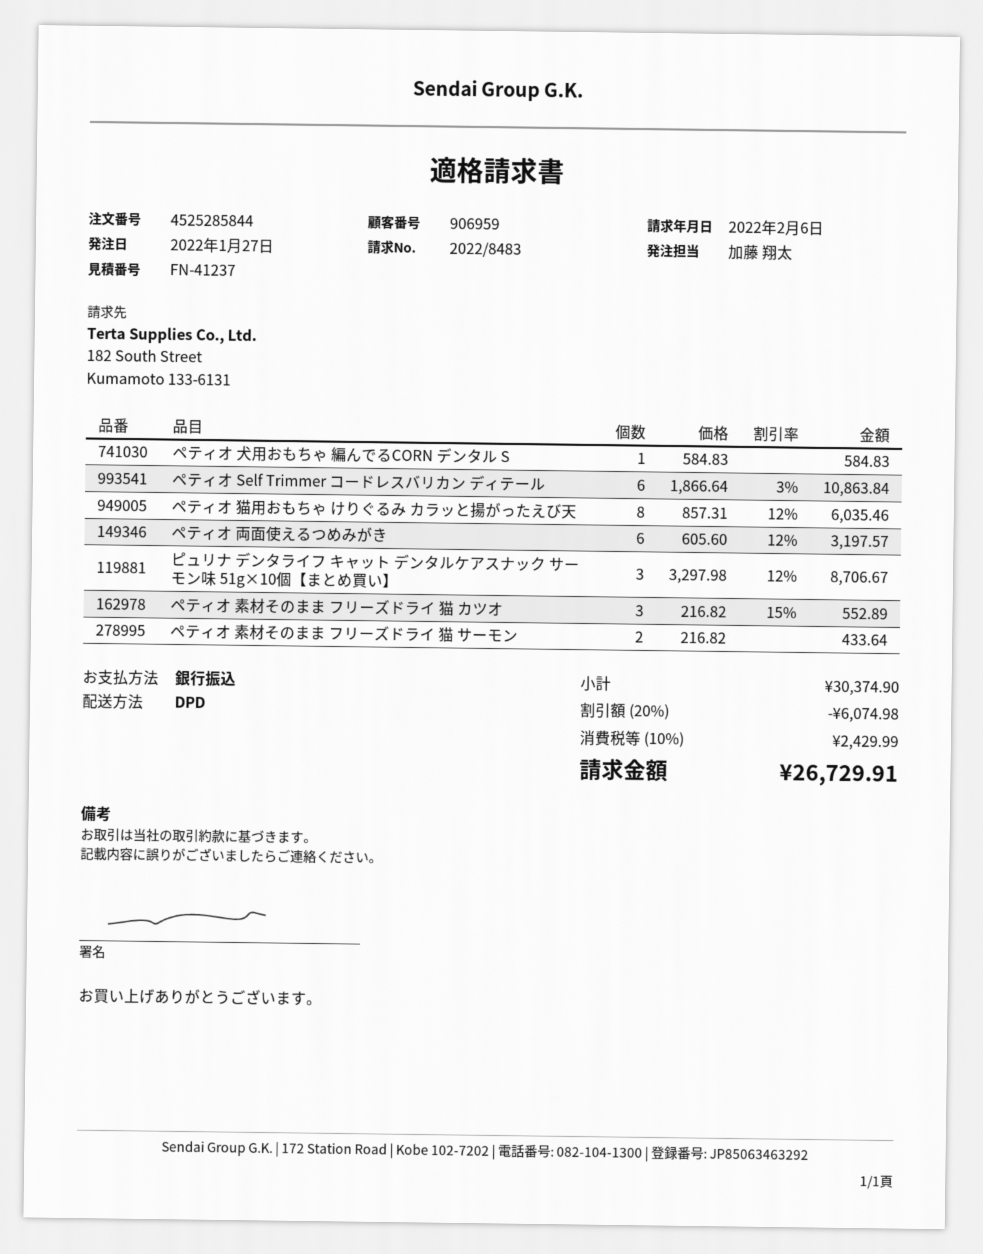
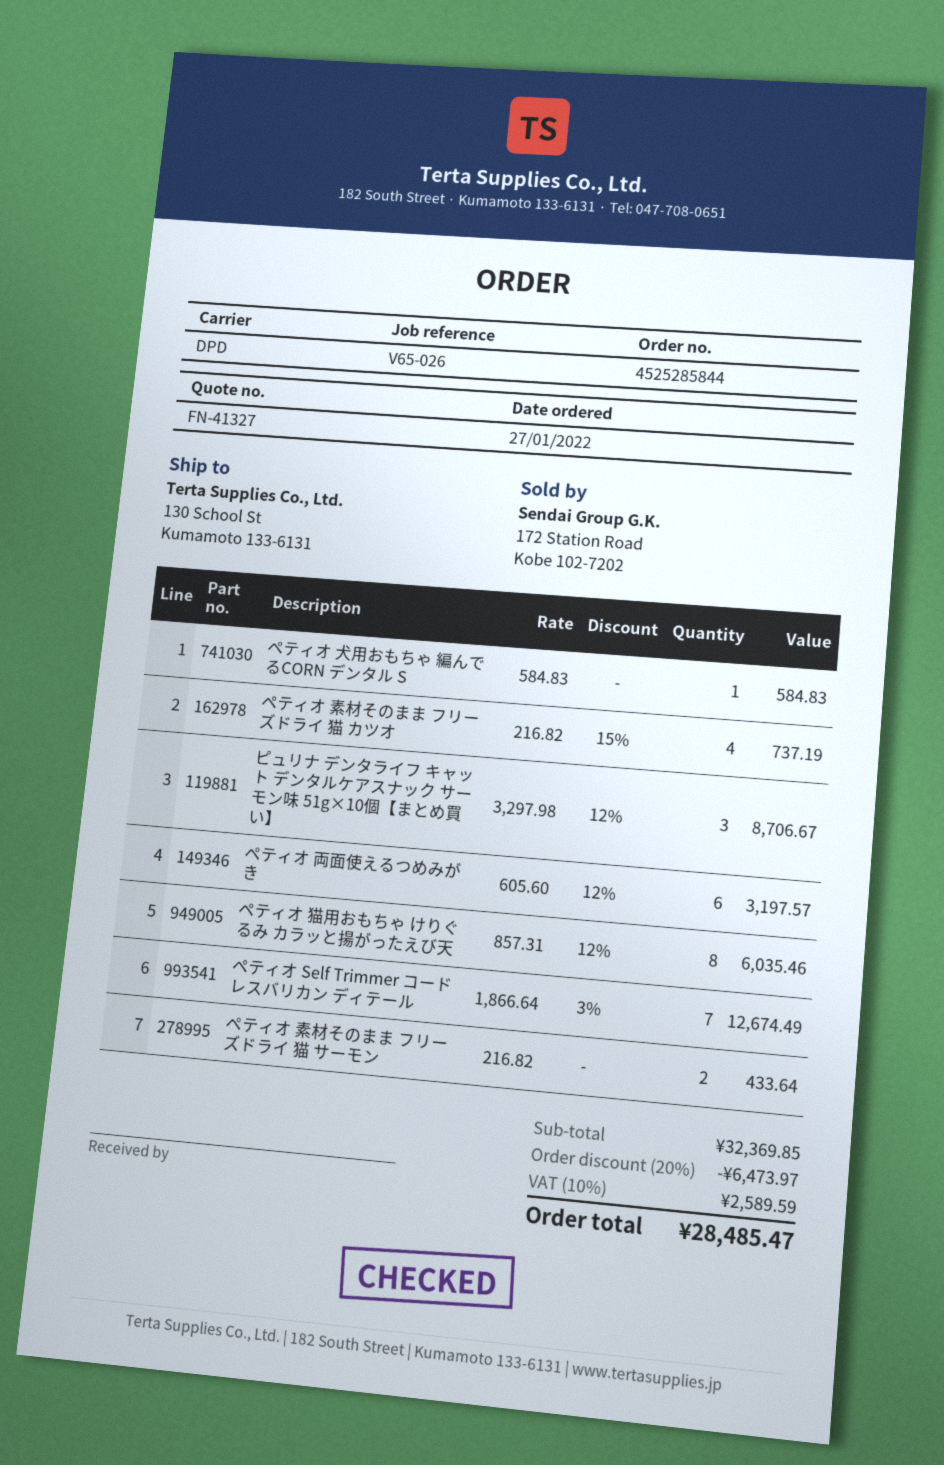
quote number: FN-41237 -> FN-41327
ペティオ Self Trimmer コードレスバリカン ディテール: 6 x 1866.64 - 3% = 10863.84 -> 7 x 1866.64 - 3% = 12674.49
ペティオ 素材そのまま フリーズドライ 猫 カツオ: 3 x 216.82 - 15% = 552.89 -> 4 x 216.82 - 15% = 737.19
subtotal: 30374.90 -> 32369.85
discount: 20% = 6074.98 -> 20% = 6473.97
tax: 10% = 2429.99 -> 10% = 2589.59
total: 26729.91 -> 28485.47

